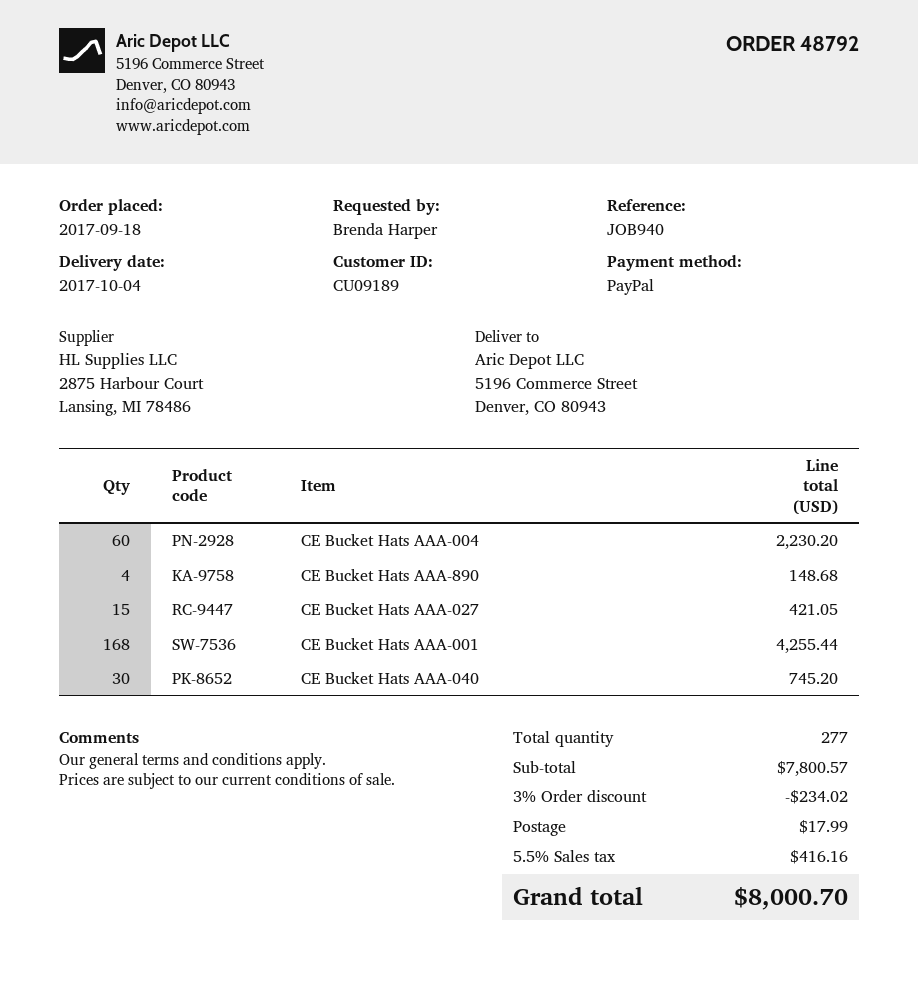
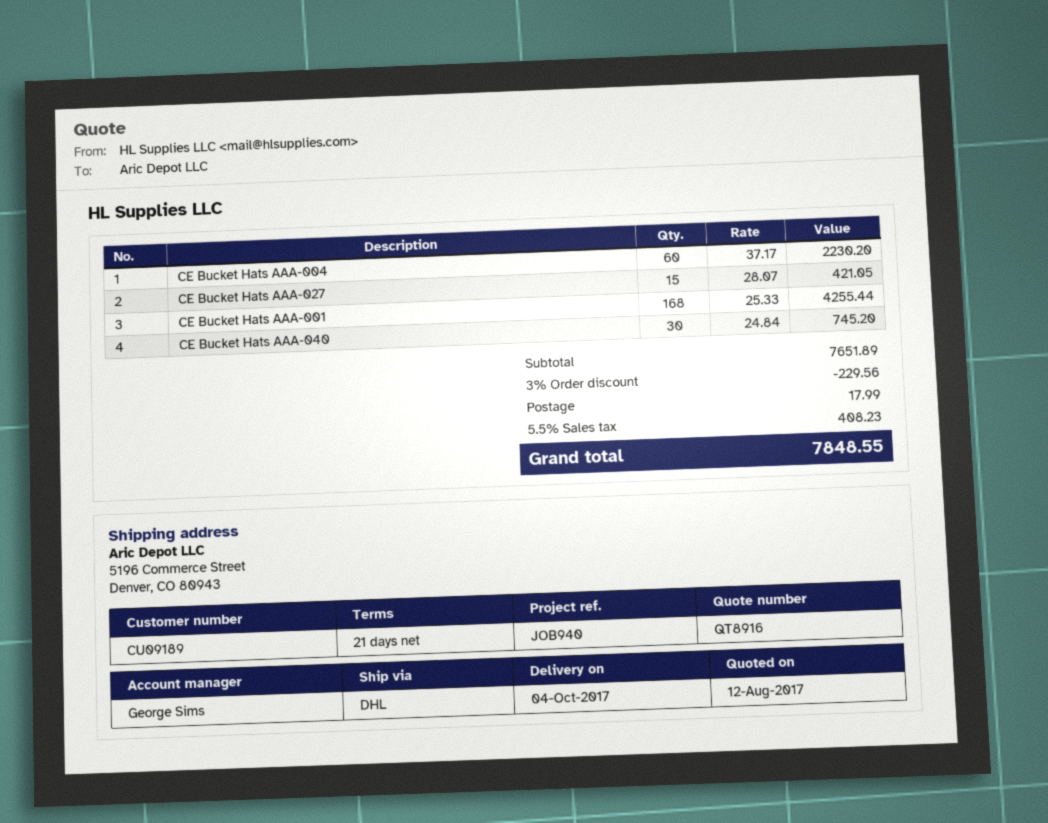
CE Bucket Hats AAA-890: 4 for 148.68 -> none
subtotal: 7800.57 -> 7651.89
discount: 3% = 234.02 -> 3% = 229.56
tax: 5.5% = 416.16 -> 5.5% = 408.23
total: 8000.70 -> 7848.55

